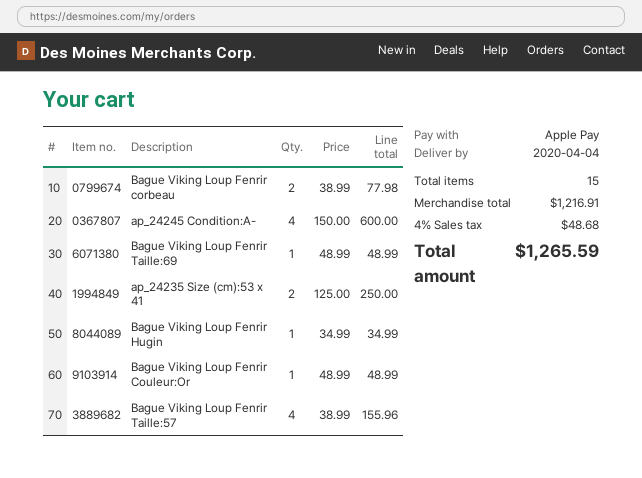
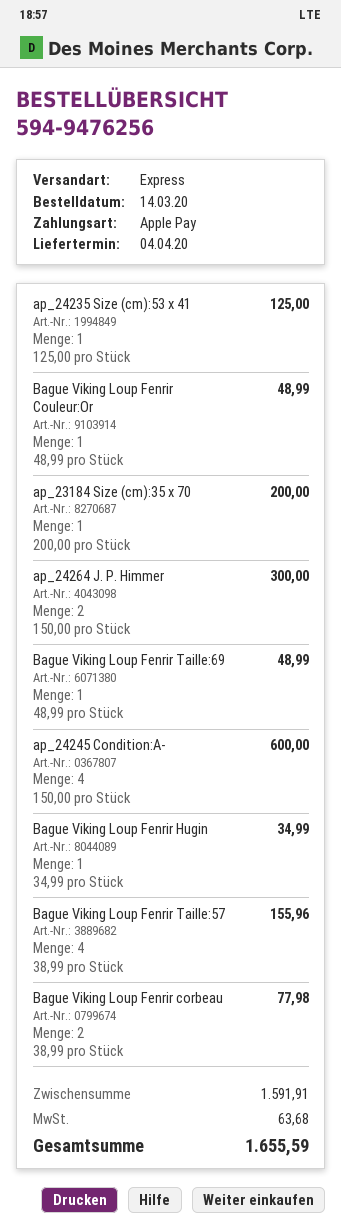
ap_24235 Size (cm):53 x 41: 2 x 125.00 = 250.00 -> 1 x 125.00 = 125.00
ap_23184 Size (cm):35 x 70: none -> 1 x 200.00 = 200.00
ap_24264 J. P. Himmer: none -> 2 x 150.00 = 300.00
subtotal: 1216.91 -> 1591.91
tax: 48.68 -> 63.68
total: 1265.59 -> 1655.59

